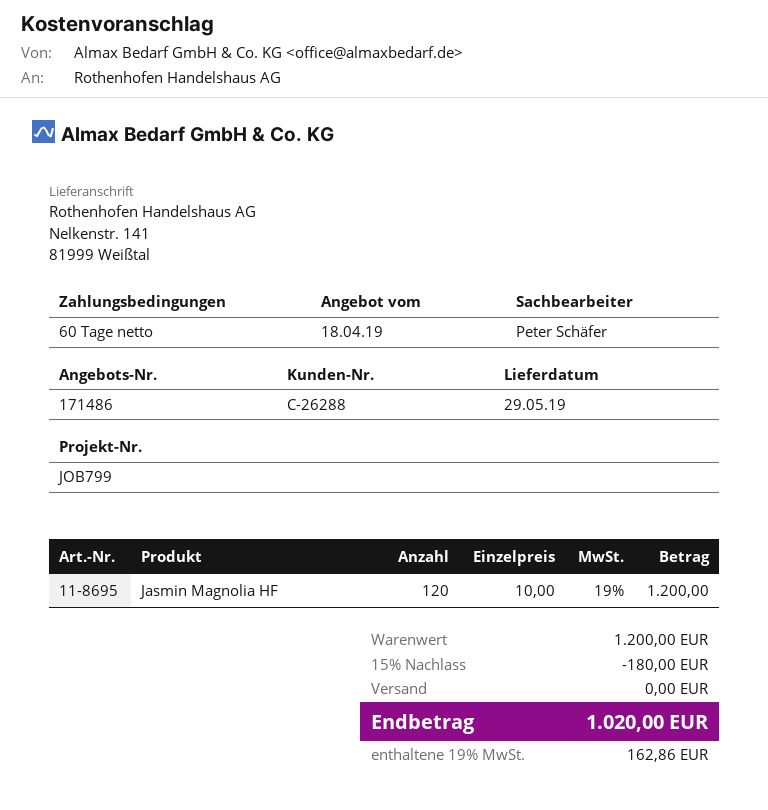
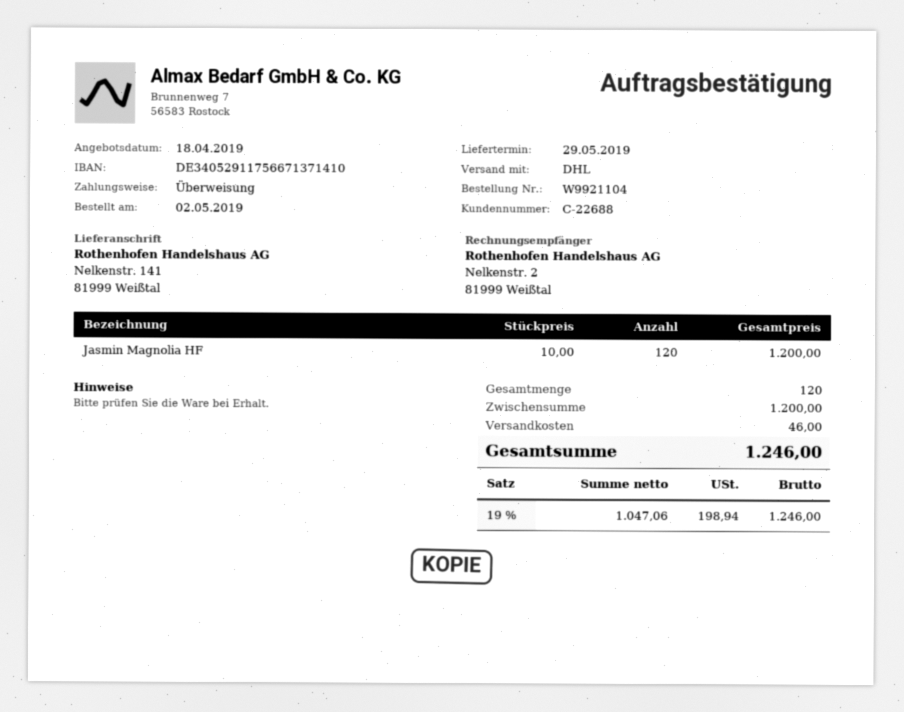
customer number: C-26288 -> C-22688
discount: 15% = 180.00 -> none
shipping: 0.00 -> 46.00
tax: 19% = 162.86 -> 19% = 198.94
total: 1020.00 -> 1246.00

